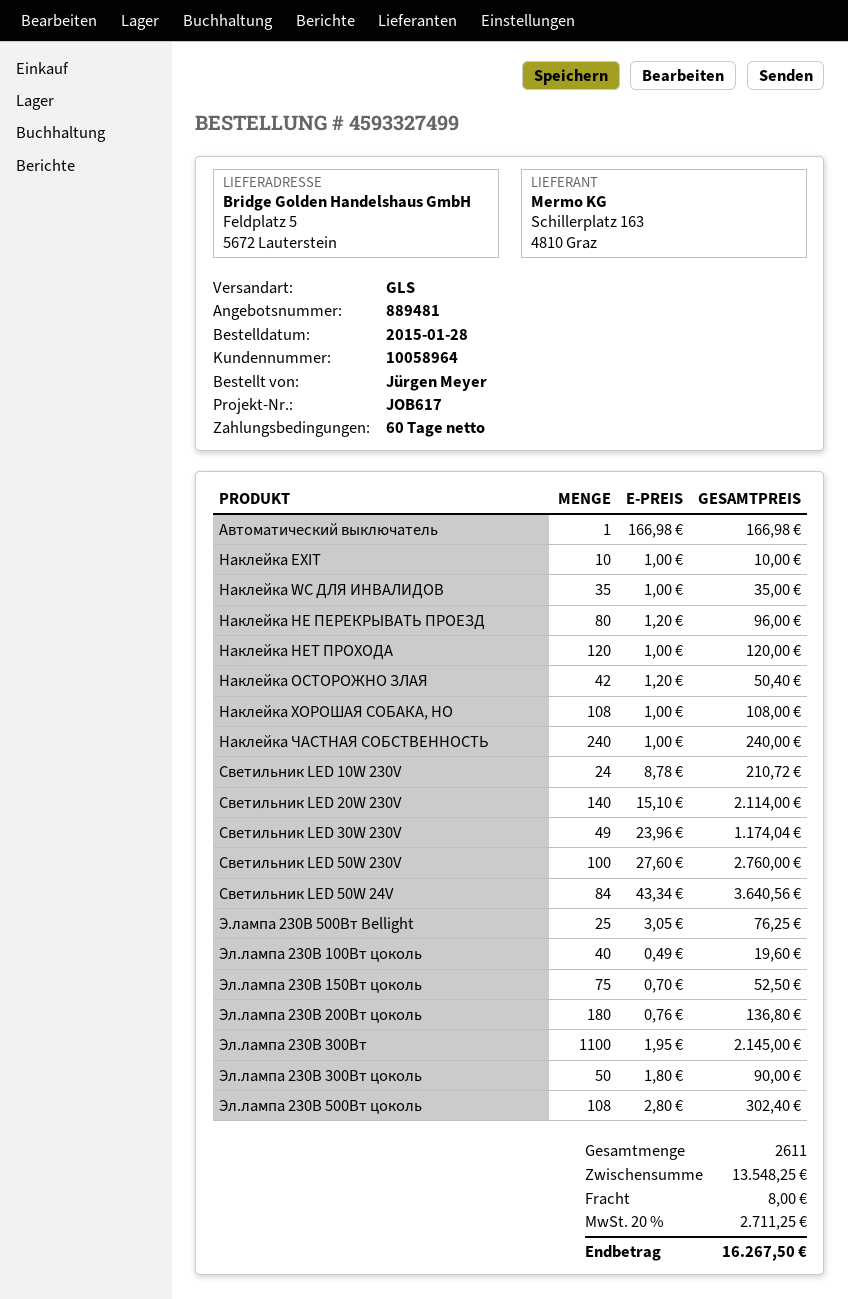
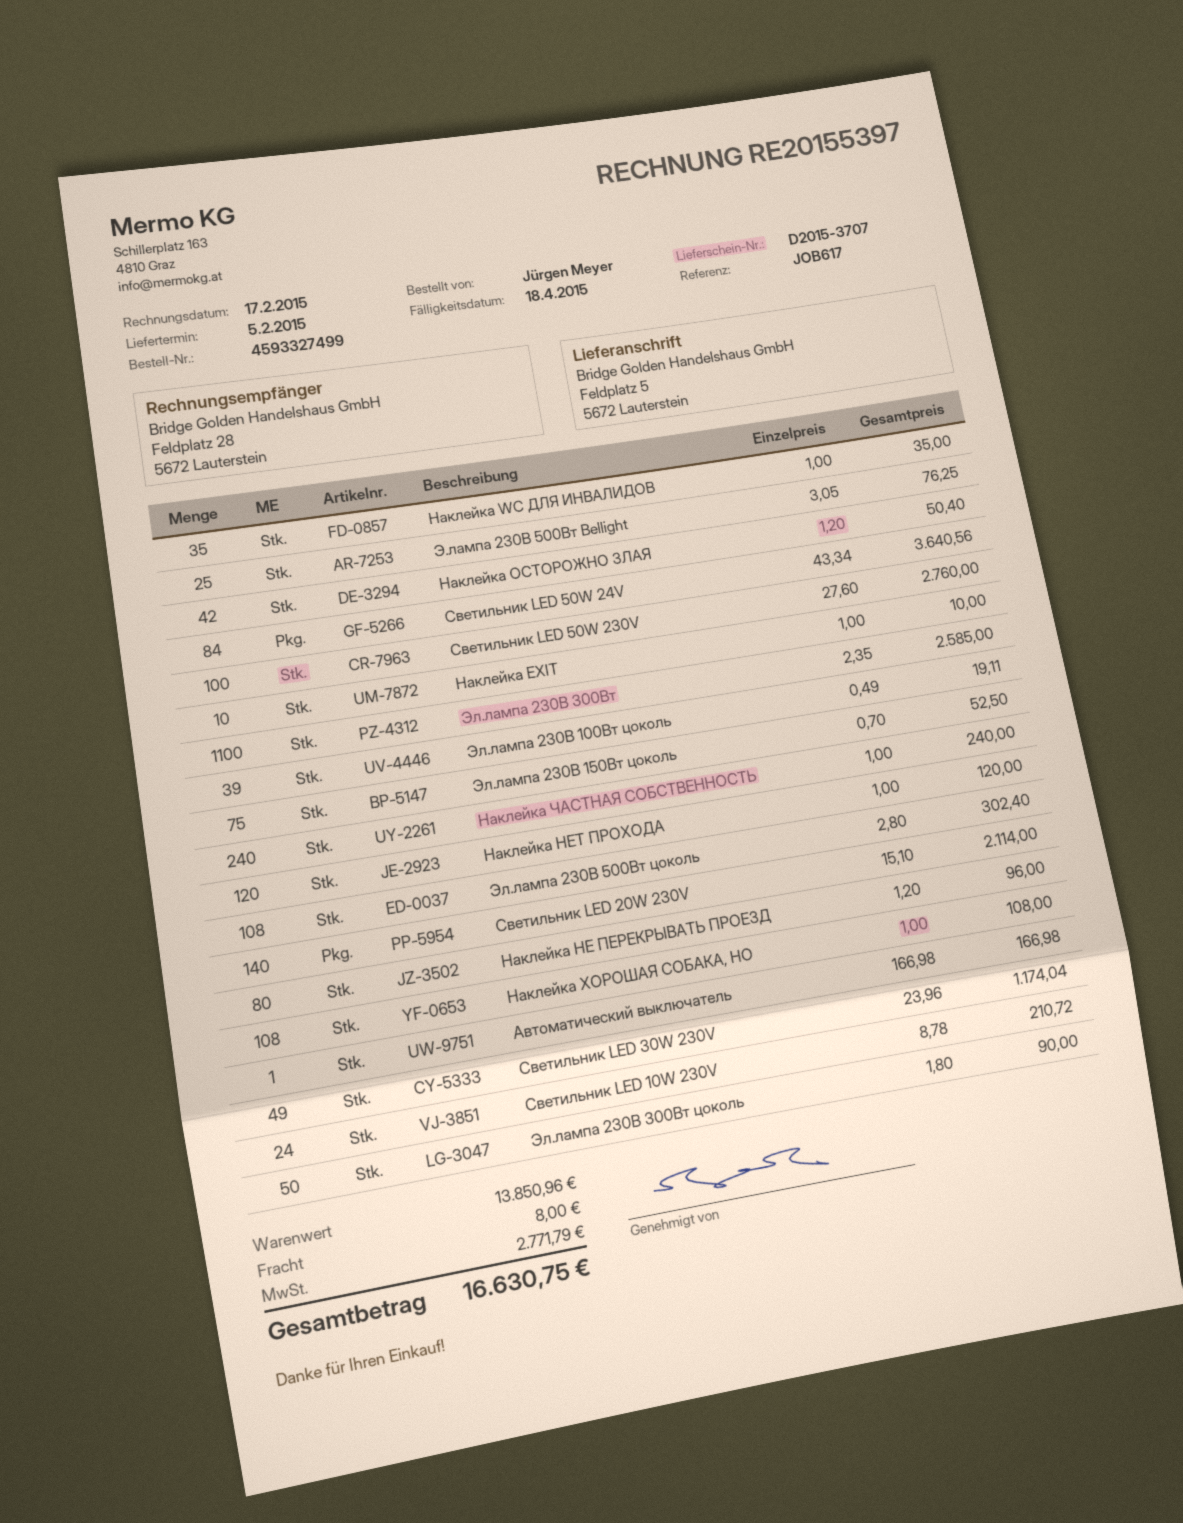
Эл.лампа 230В 100Вт цоколь: 40 x 0.49 = 19.60 -> 39 x 0.49 = 19.11
Эл.лампа 230В 200Вт цоколь: 180 x 0.76 = 136.80 -> none
Эл.лампа 230В 300Вт: 1100 x 1.95 = 2145.00 -> 1100 x 2.35 = 2585.00
subtotal: 13548.25 -> 13850.96
tax: 2711.25 -> 2771.79
total: 16267.50 -> 16630.75

